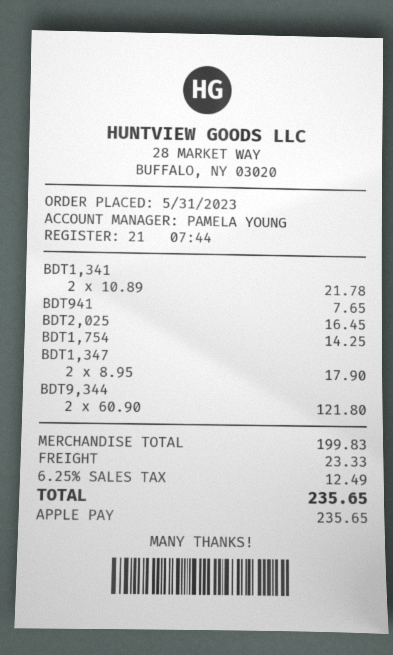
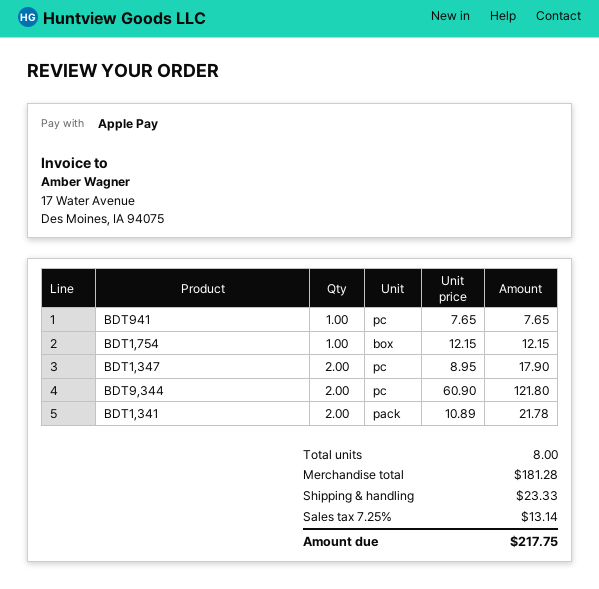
BDT2,025: 1 x 16.45 = 16.45 -> none
BDT1,754: 1 x 14.25 = 14.25 -> 1 x 12.15 = 12.15
subtotal: 199.83 -> 181.28
tax: 6.25% = 12.49 -> 7.25% = 13.14
total: 235.65 -> 217.75

